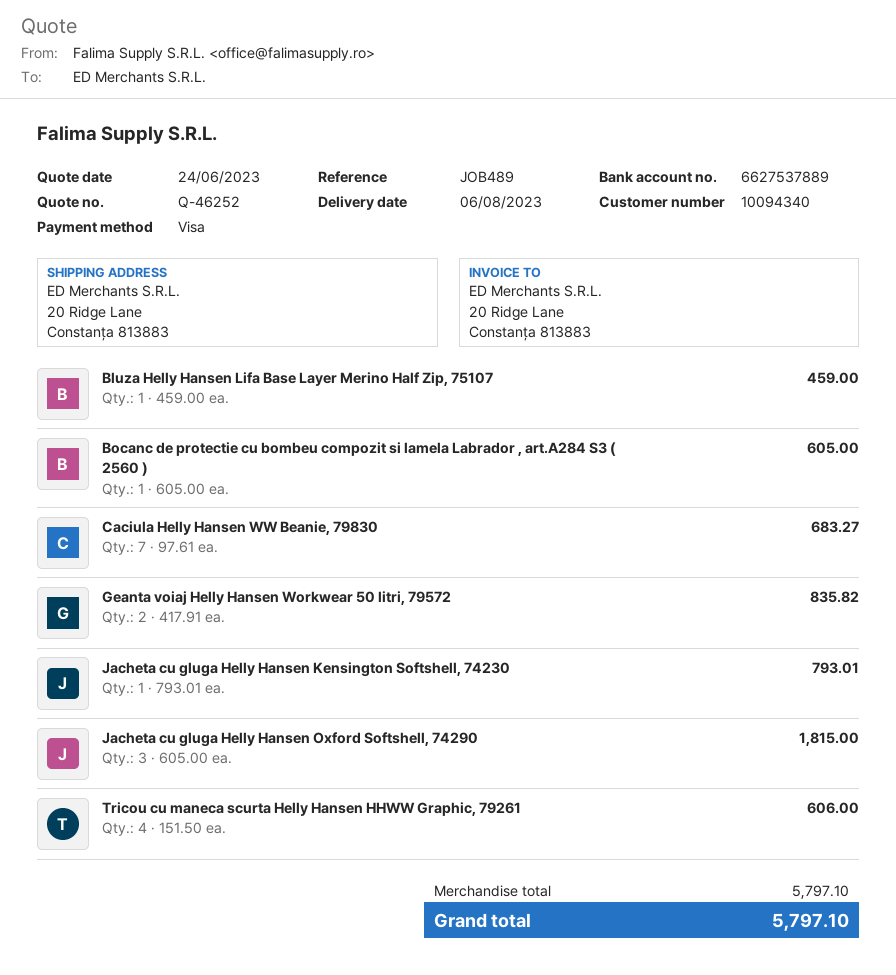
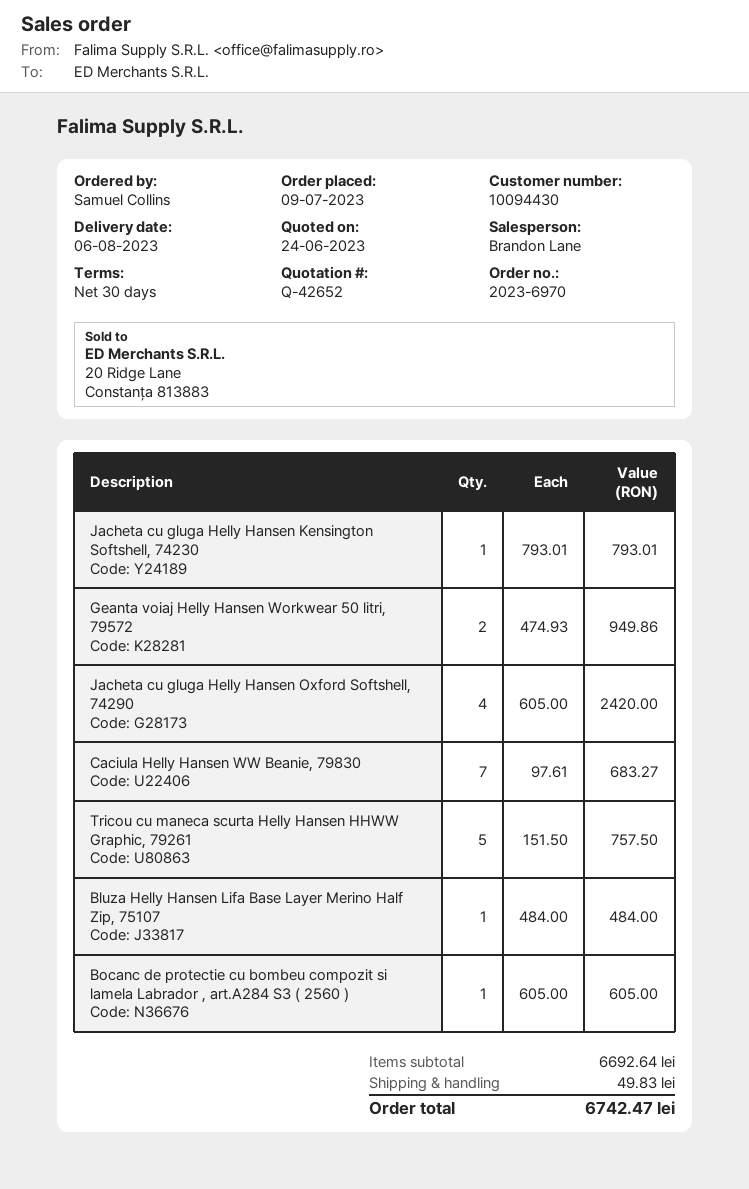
quote number: Q-46252 -> Q-42652
customer number: 10094340 -> 10094430
Bluza Helly Hansen Lifa Base Layer Merino Half Zip, 75107: 1 x 459.00 = 459.00 -> 1 x 484.00 = 484.00
Geanta voiaj Helly Hansen Workwear 50 litri, 79572: 2 x 417.91 = 835.82 -> 2 x 474.93 = 949.86
Jacheta cu gluga Helly Hansen Oxford Softshell, 74290: 3 x 605.00 = 1815.00 -> 4 x 605.00 = 2420.00
Tricou cu maneca scurta Helly Hansen HHWW Graphic, 79261: 4 x 151.50 = 606.00 -> 5 x 151.50 = 757.50
subtotal: 5797.10 -> 6692.64
shipping: none -> 49.83
total: 5797.10 -> 6742.47

